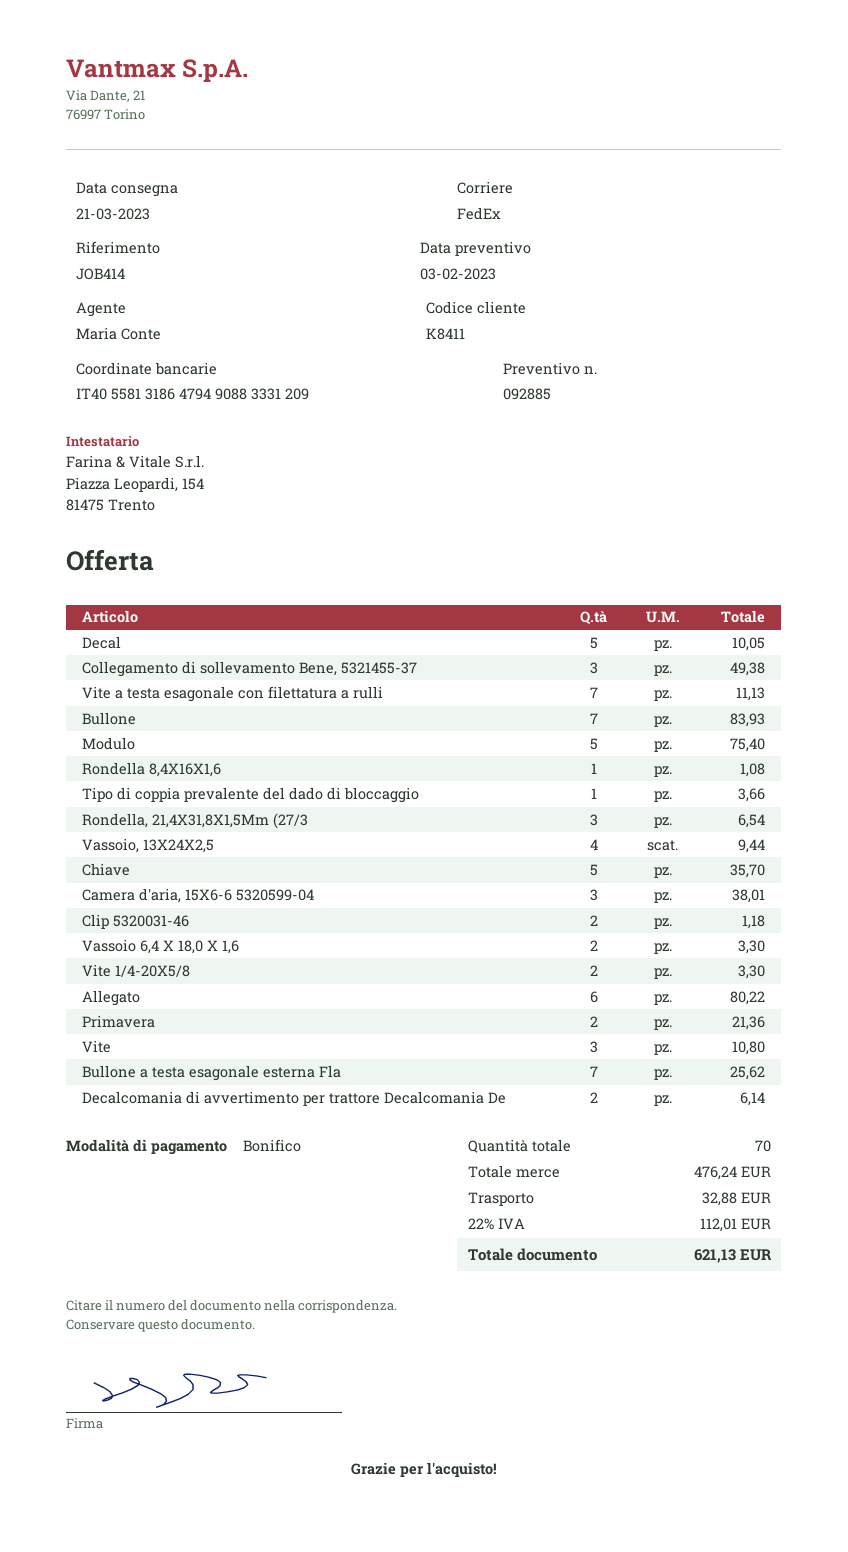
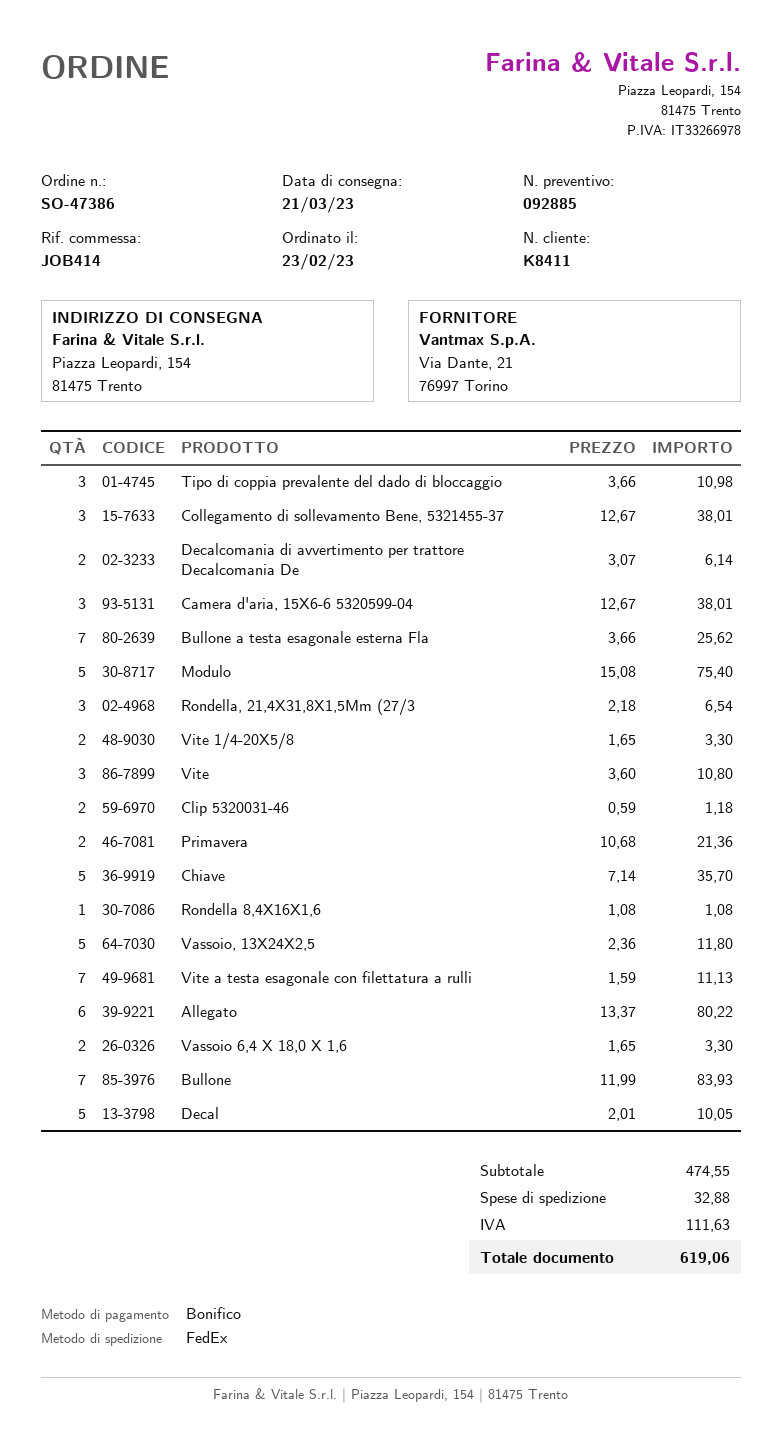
Collegamento di sollevamento Bene, 5321455-37: 3 for 49.38 -> 3 for 38.01
Tipo di coppia prevalente del dado di bloccaggio: 1 for 3.66 -> 3 for 10.98
Vassoio, 13X24X2,5: 4 for 9.44 -> 5 for 11.80
subtotal: 476.24 -> 474.55
tax: 112.01 -> 111.63
total: 621.13 -> 619.06

